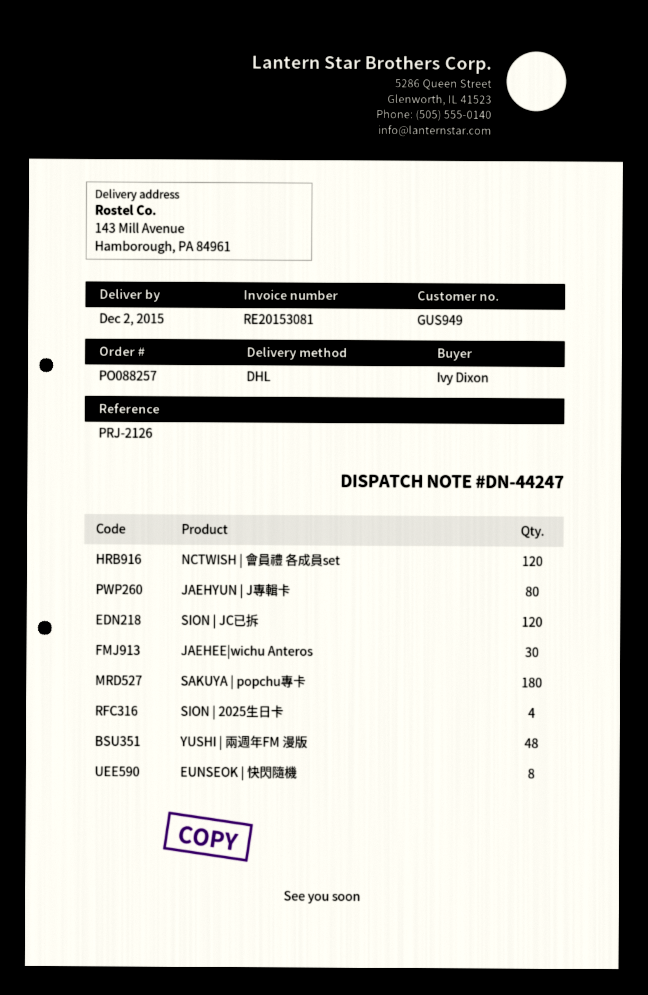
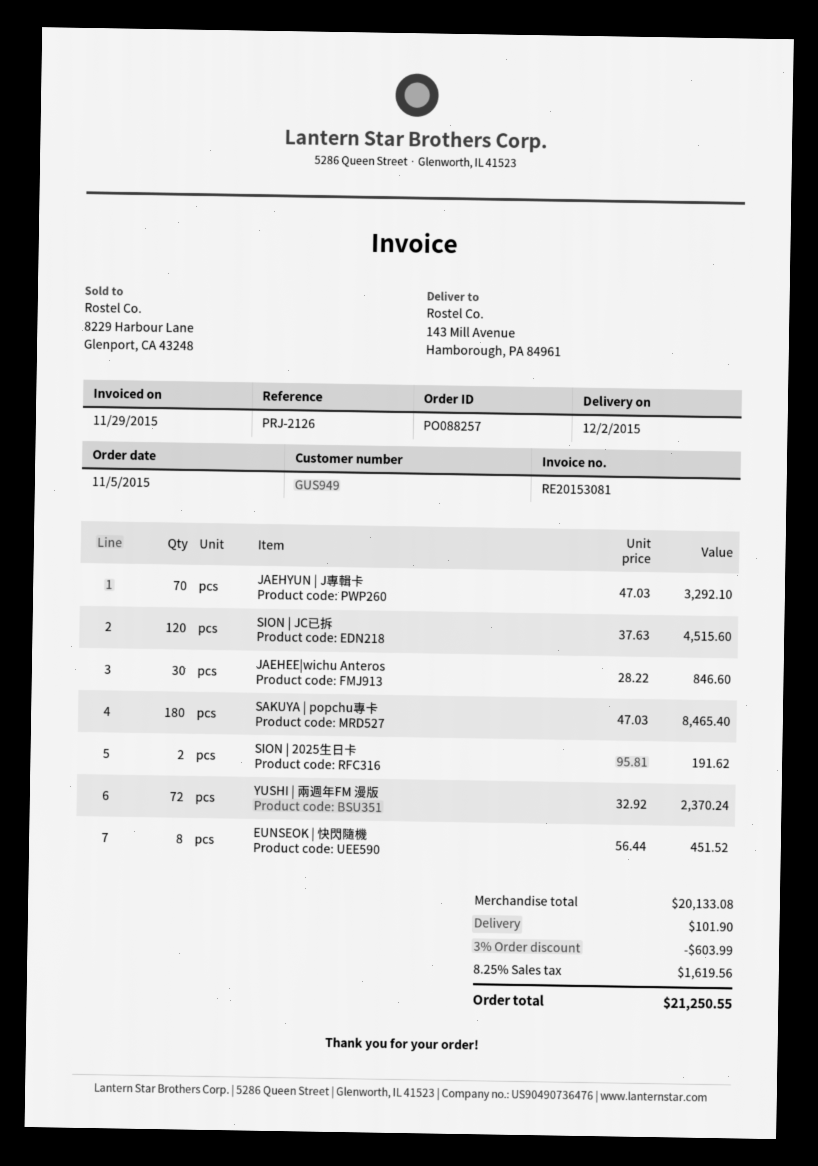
NCTWISH | 會員禮 各成員set: 120 -> none
JAEHYUN | J專輯卡: 80 -> 70
SION | 2025生日卡: 4 -> 2
YUSHI | 兩週年FM 漫版: 48 -> 72

